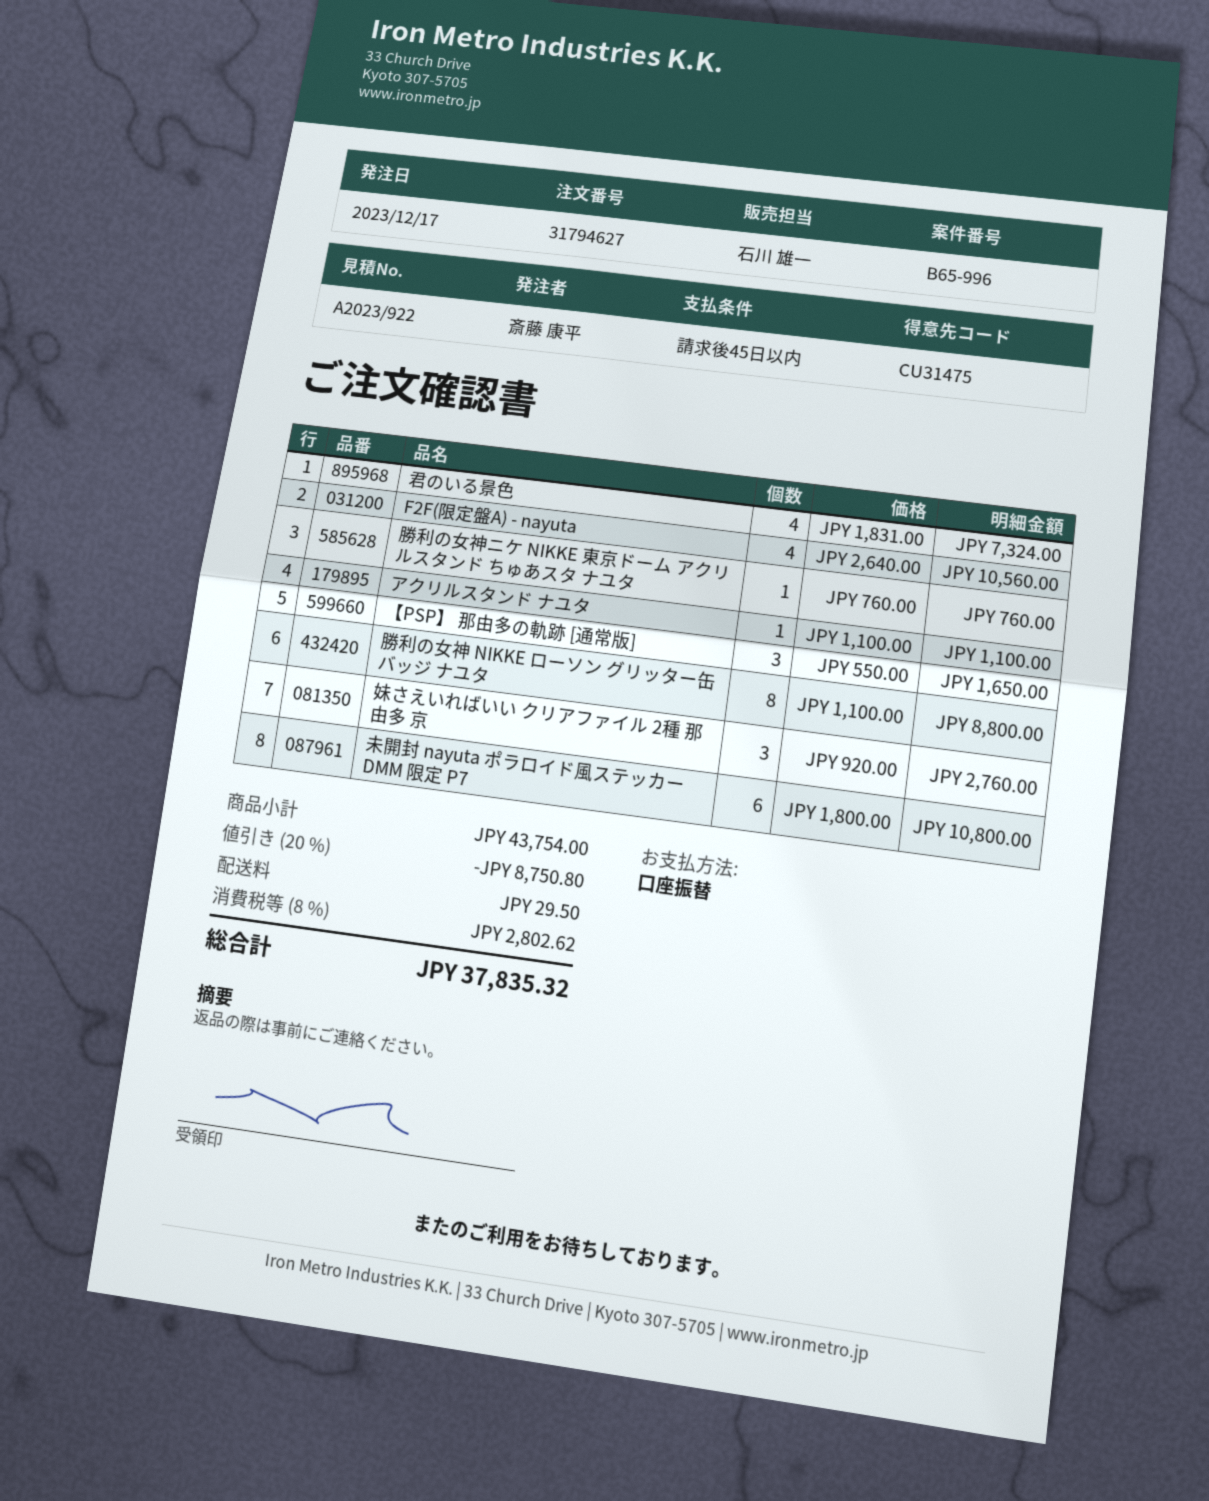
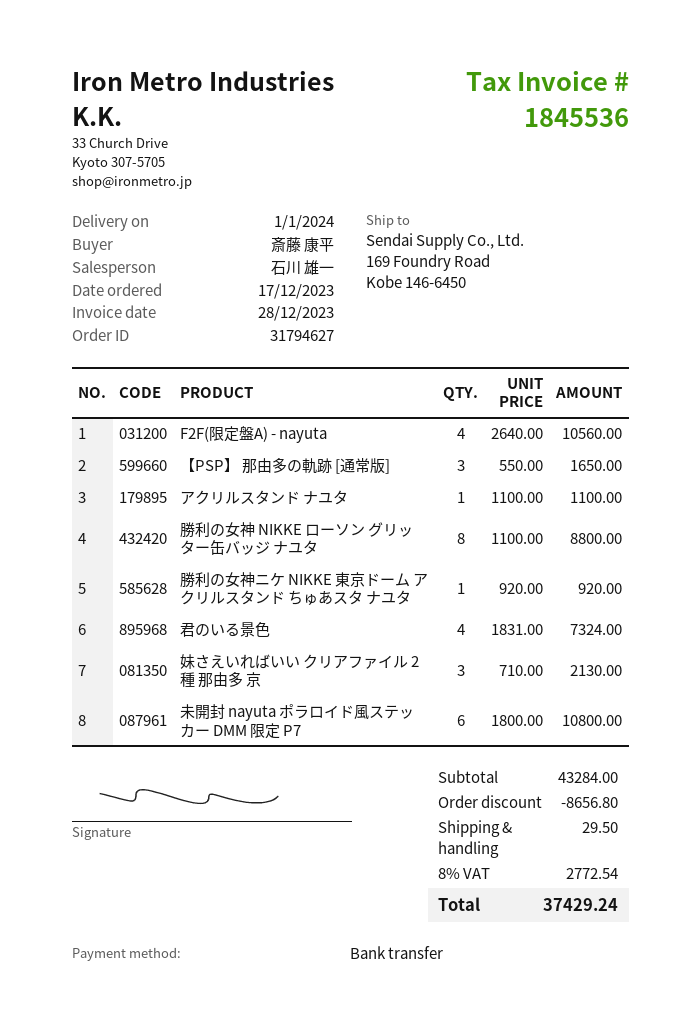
payment method: direct debit -> bank transfer
勝利の女神ニケ NIKKE 東京ドーム アクリルスタンド ちゅあスタ ナユタ: 1 x 760.00 = 760.00 -> 1 x 920.00 = 920.00
妹さえいればいい クリアファイル 2種 那由多 京: 3 x 920.00 = 2760.00 -> 3 x 710.00 = 2130.00
subtotal: 43754.00 -> 43284.00
discount: 8750.80 -> 8656.80
tax: 8% = 2802.62 -> 8% = 2772.54
total: 37835.32 -> 37429.24

